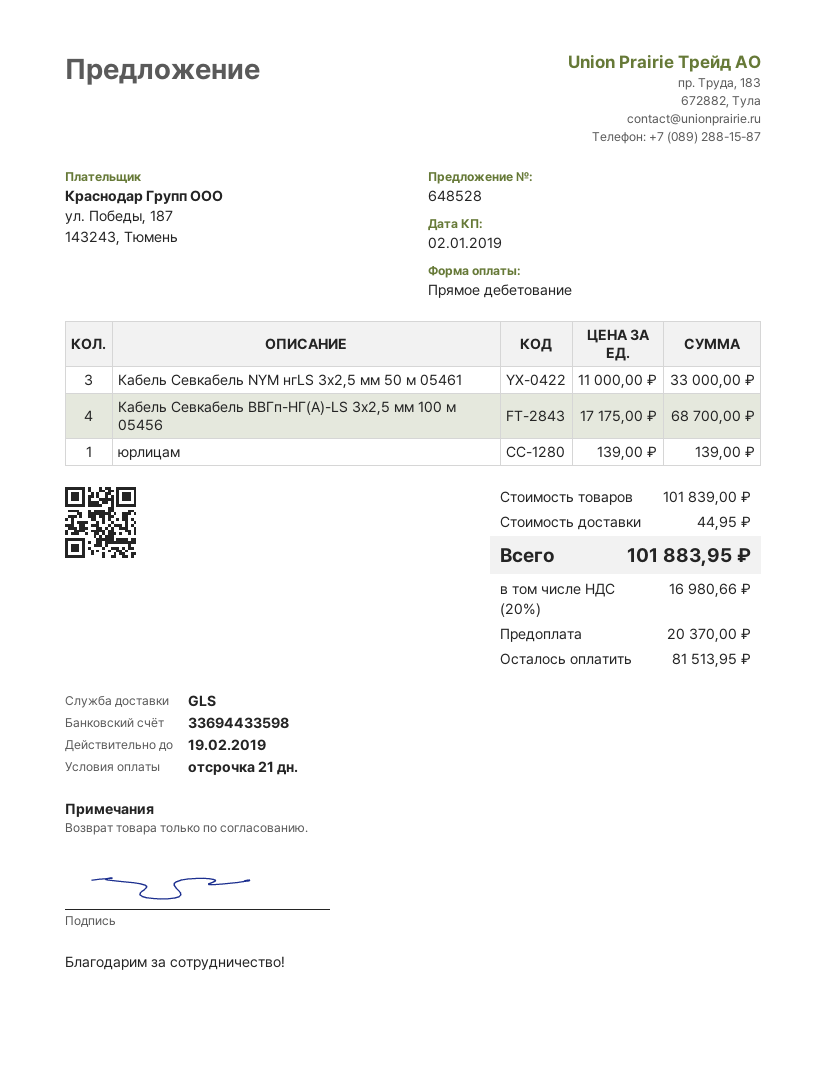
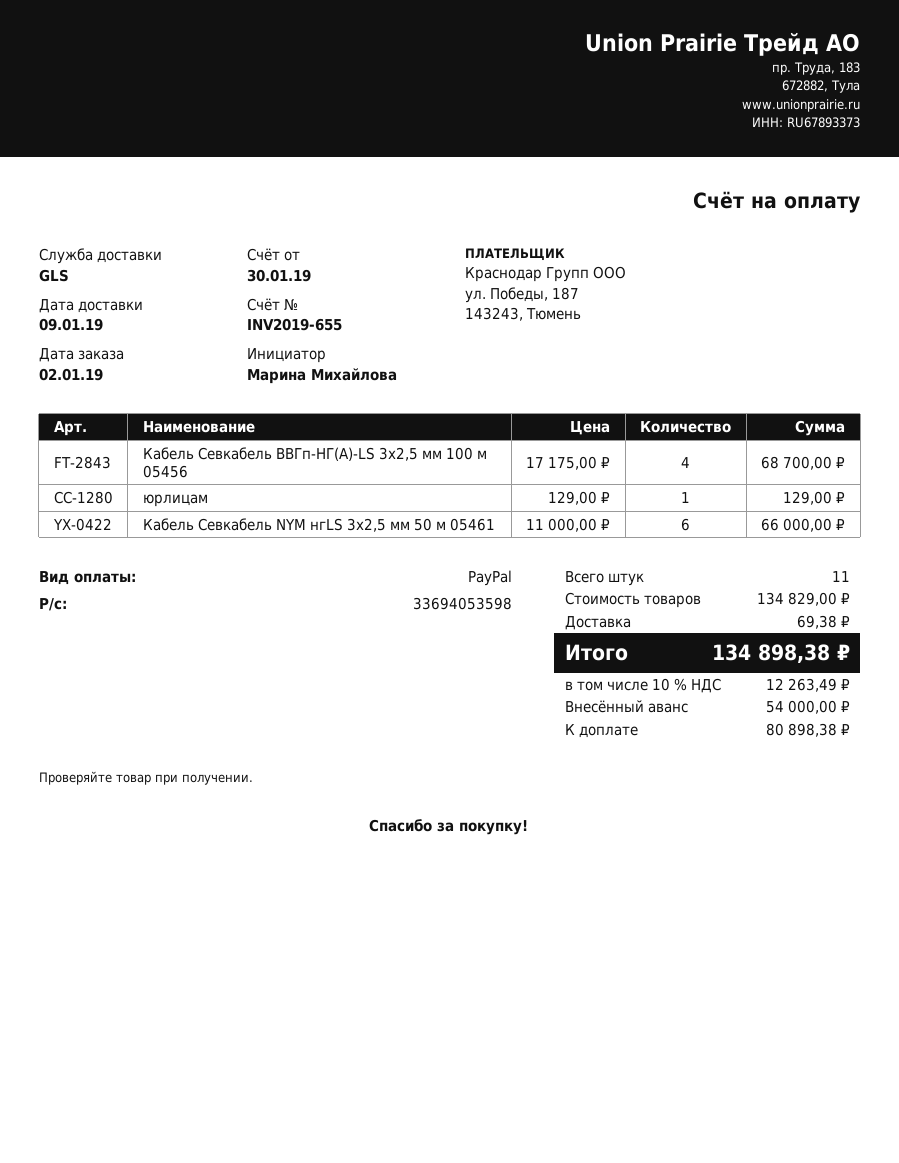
payment method: direct debit -> PayPal
bank account: 33694433598 -> 33694053598
Кабель Севкабель NYM нгLS 3х2,5 мм 50 м 05461: 3 x 11000.00 = 33000.00 -> 6 x 11000.00 = 66000.00
юрлицам: 1 x 139.00 = 139.00 -> 1 x 129.00 = 129.00
subtotal: 101839.00 -> 134829.00
shipping: 44.95 -> 69.38
tax: 20% = 16980.66 -> 10% = 12263.49
total: 101883.95 -> 134898.38
deposit: 20370.00 -> 54000.00
balance: 81513.95 -> 80898.38

